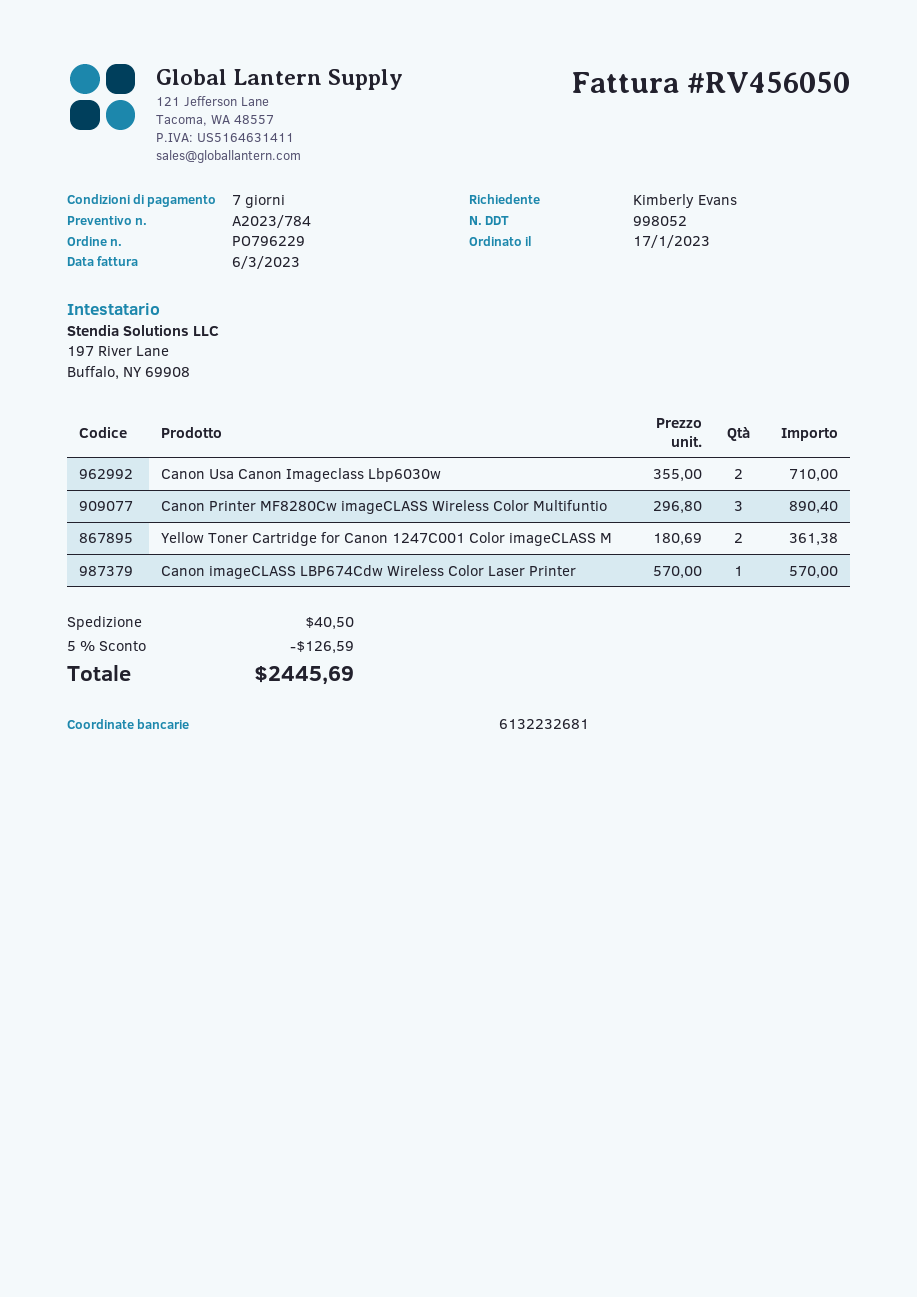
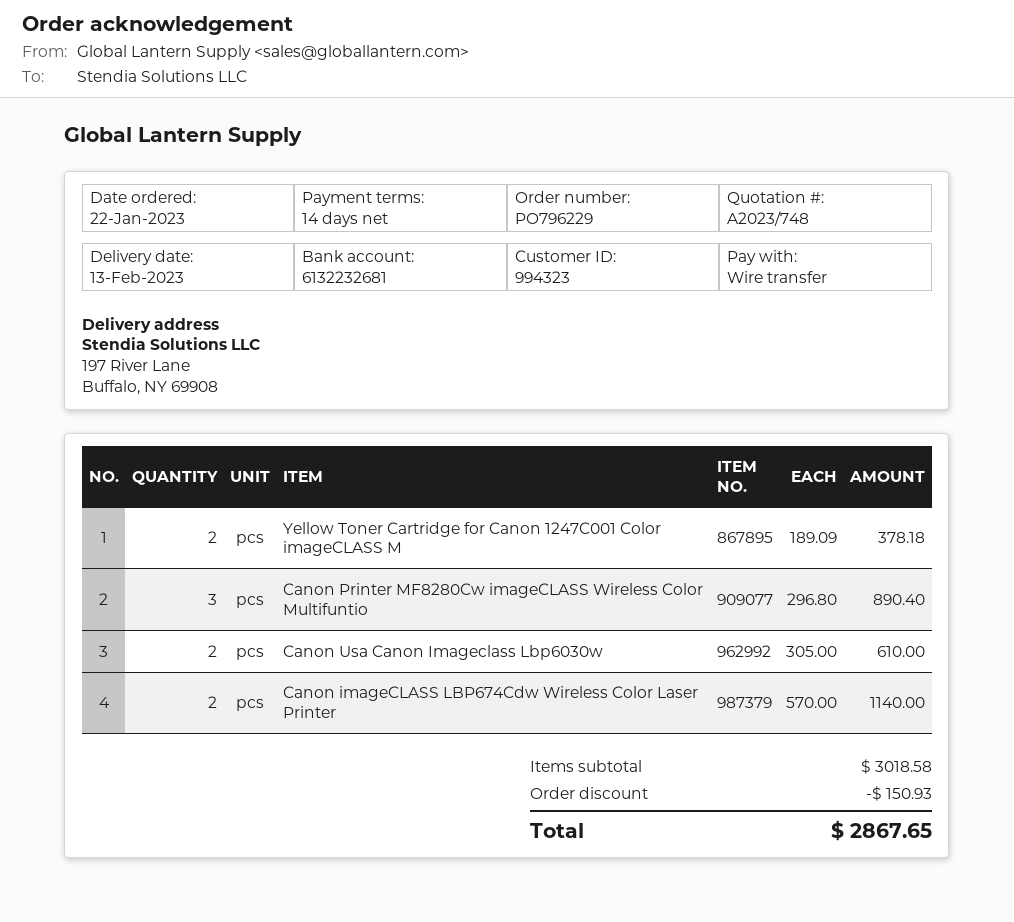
quote number: A2023/784 -> A2023/748
order date: 2023-01-17 -> 2023-01-22
payment terms: 7 days -> 14 days
Canon Usa Canon Imageclass Lbp6030w: 2 x 355.00 = 710.00 -> 2 x 305.00 = 610.00
Yellow Toner Cartridge for Canon 1247C001 Color imageCLASS M: 2 x 180.69 = 361.38 -> 2 x 189.09 = 378.18
Canon imageCLASS LBP674Cdw Wireless Color Laser Printer: 1 x 570.00 = 570.00 -> 2 x 570.00 = 1140.00
discount: 126.59 -> 150.93
shipping: 40.50 -> none
total: 2445.69 -> 2867.65

